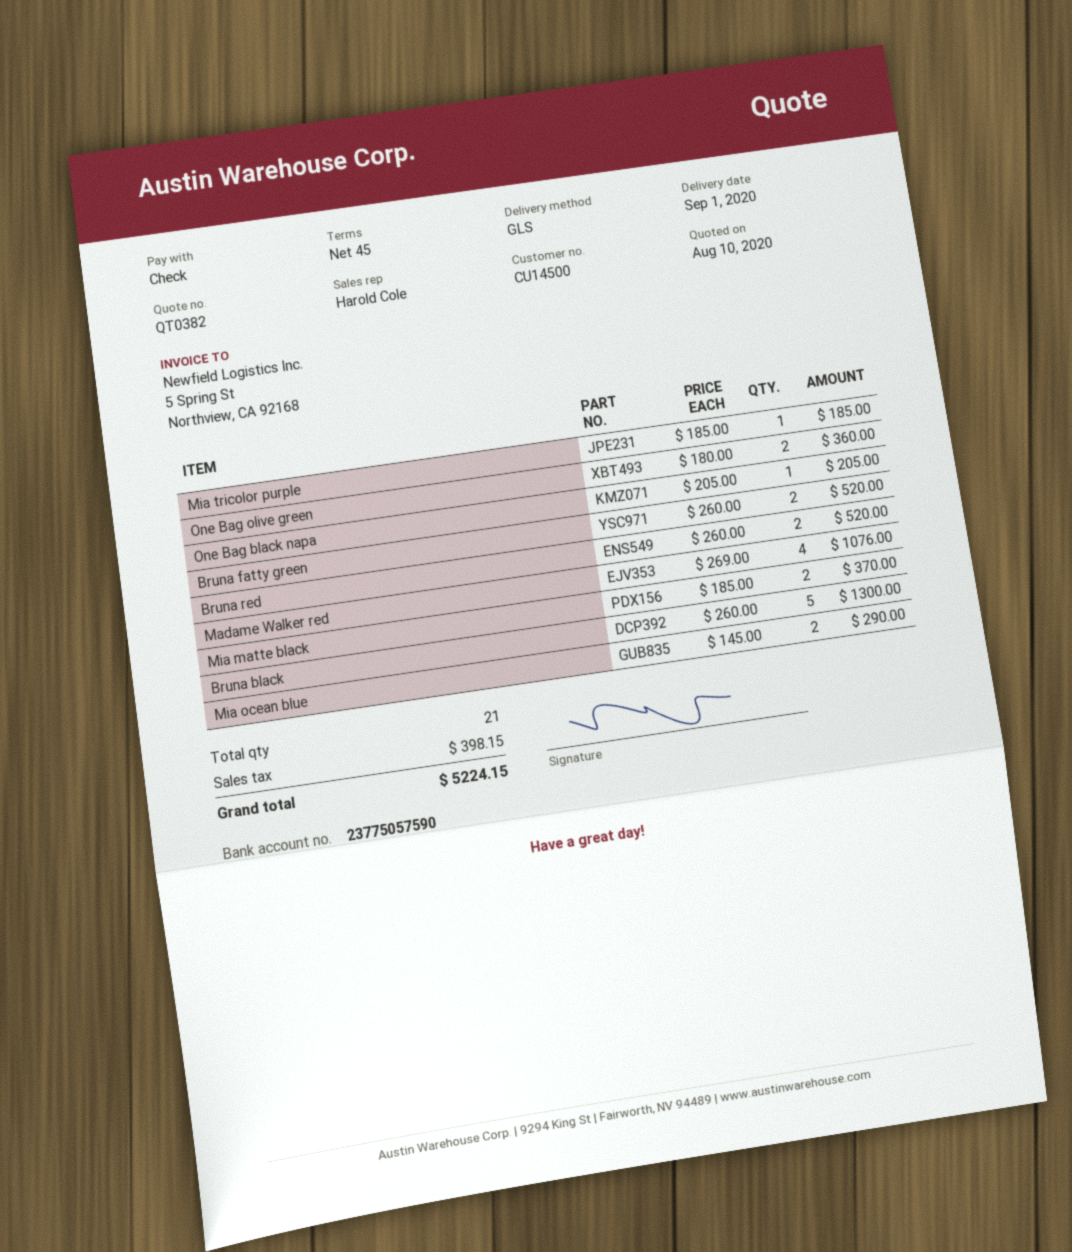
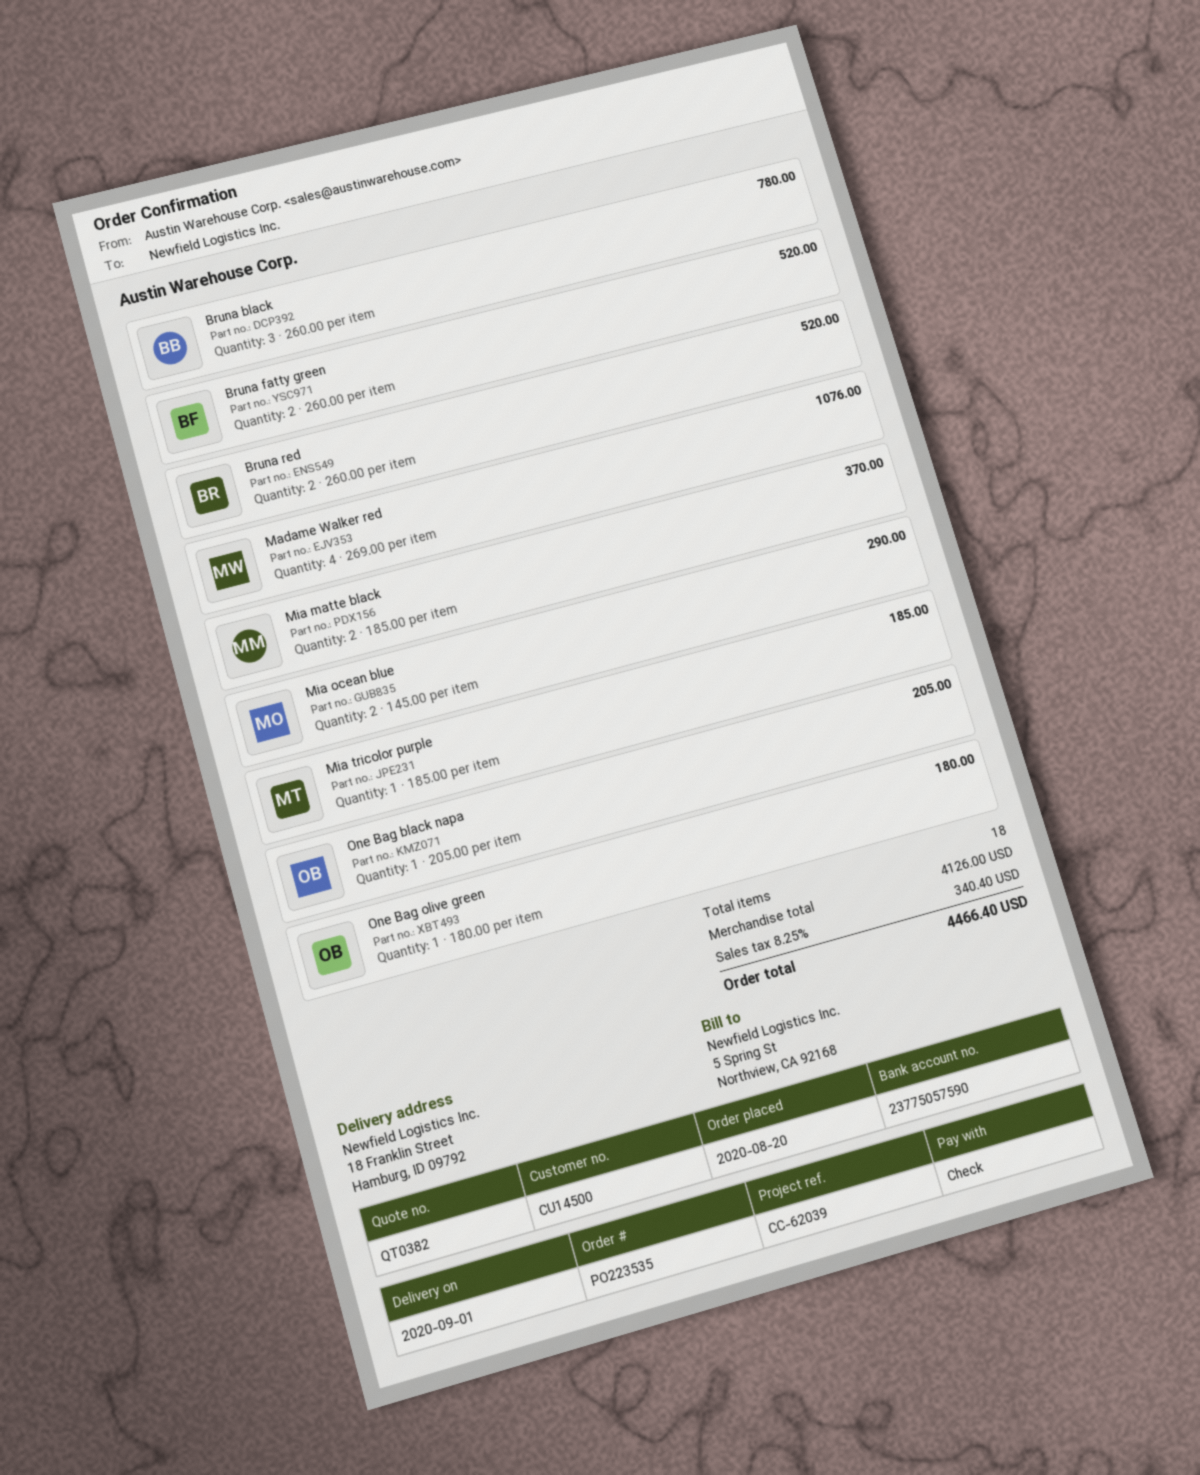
One Bag olive green: 2 x 180.00 = 360.00 -> 1 x 180.00 = 180.00
Bruna black: 5 x 260.00 = 1300.00 -> 3 x 260.00 = 780.00
total quantity: 21 -> 18
tax: 398.15 -> 340.40
total: 5224.15 -> 4466.40

